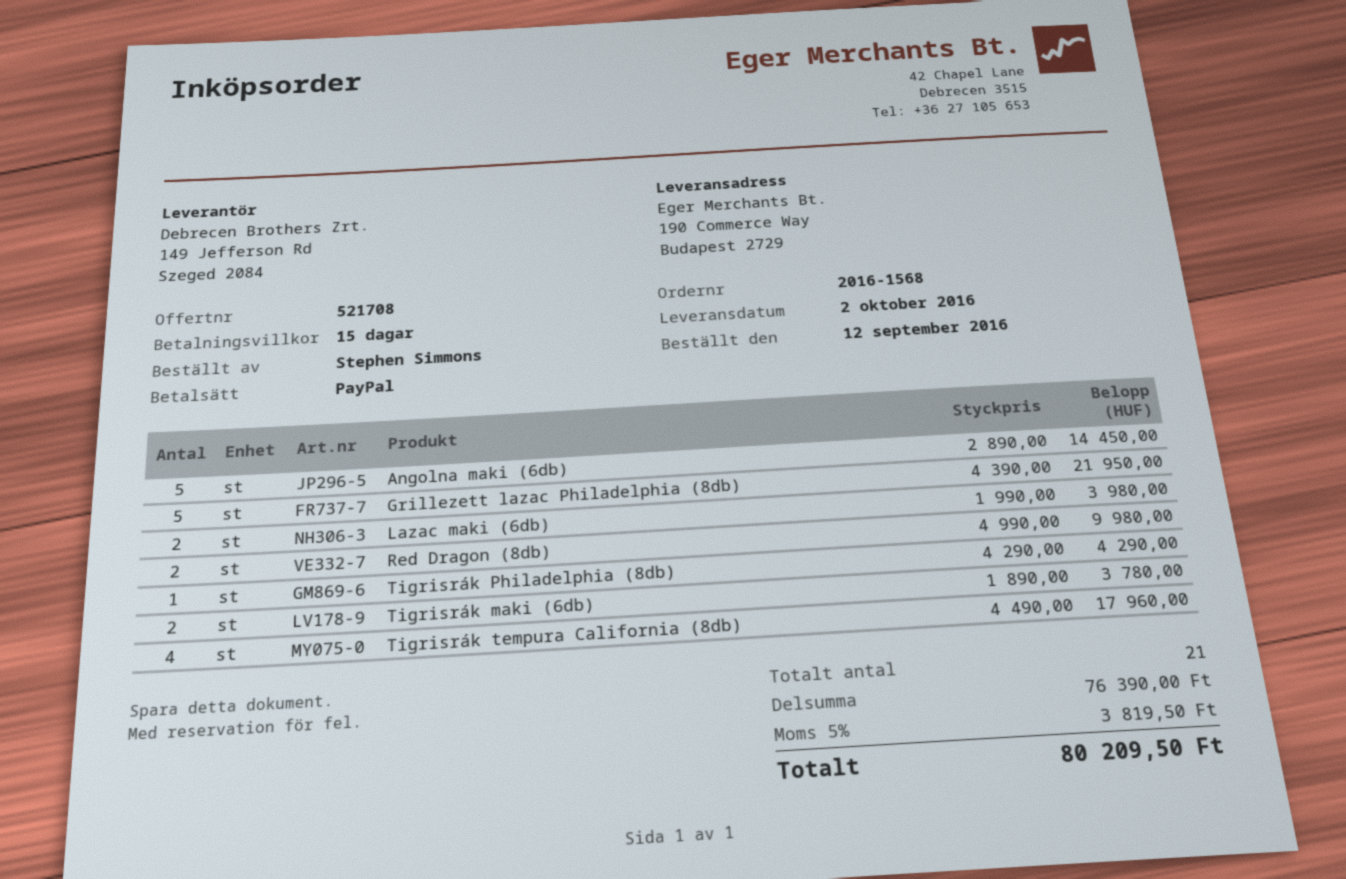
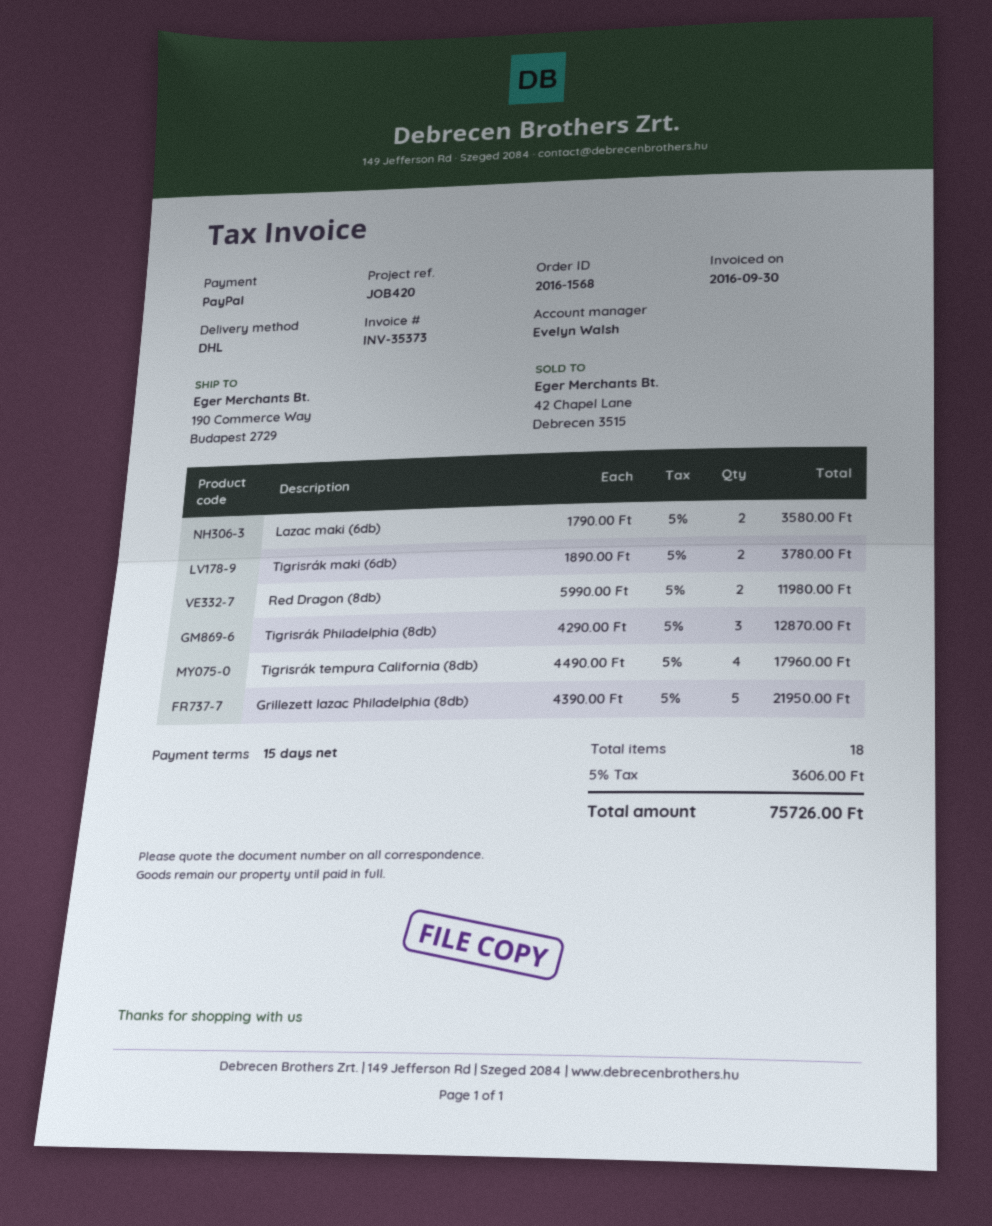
Angolna maki (6db): 5 x 2890.00 = 14450.00 -> none
Lazac maki (6db): 2 x 1990.00 = 3980.00 -> 2 x 1790.00 = 3580.00
Red Dragon (8db): 2 x 4990.00 = 9980.00 -> 2 x 5990.00 = 11980.00
Tigrisrák Philadelphia (8db): 1 x 4290.00 = 4290.00 -> 3 x 4290.00 = 12870.00
total quantity: 21 -> 18
tax: 5% = 3819.50 -> 5% = 3606.00
total: 80209.50 -> 75726.00

